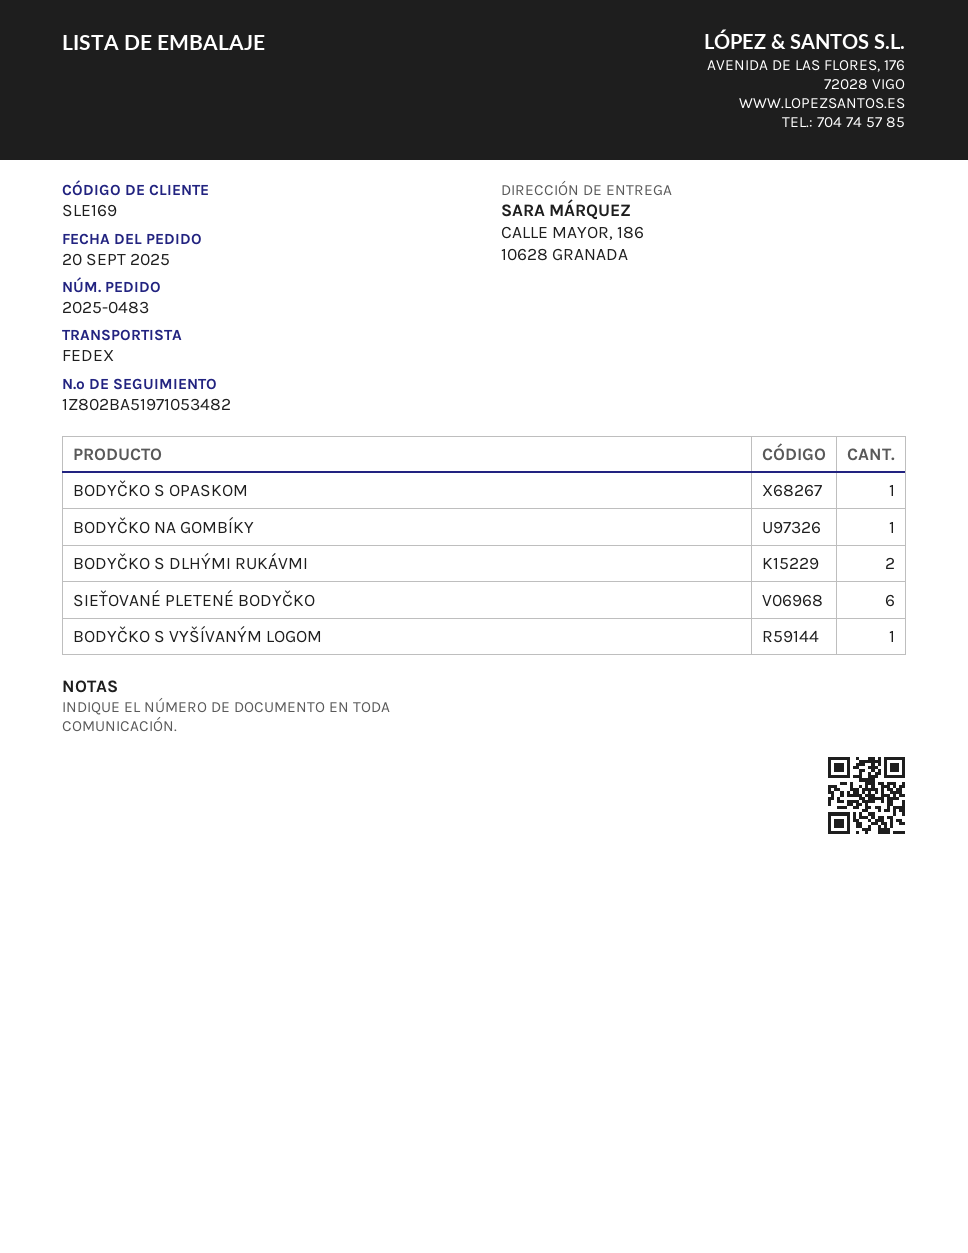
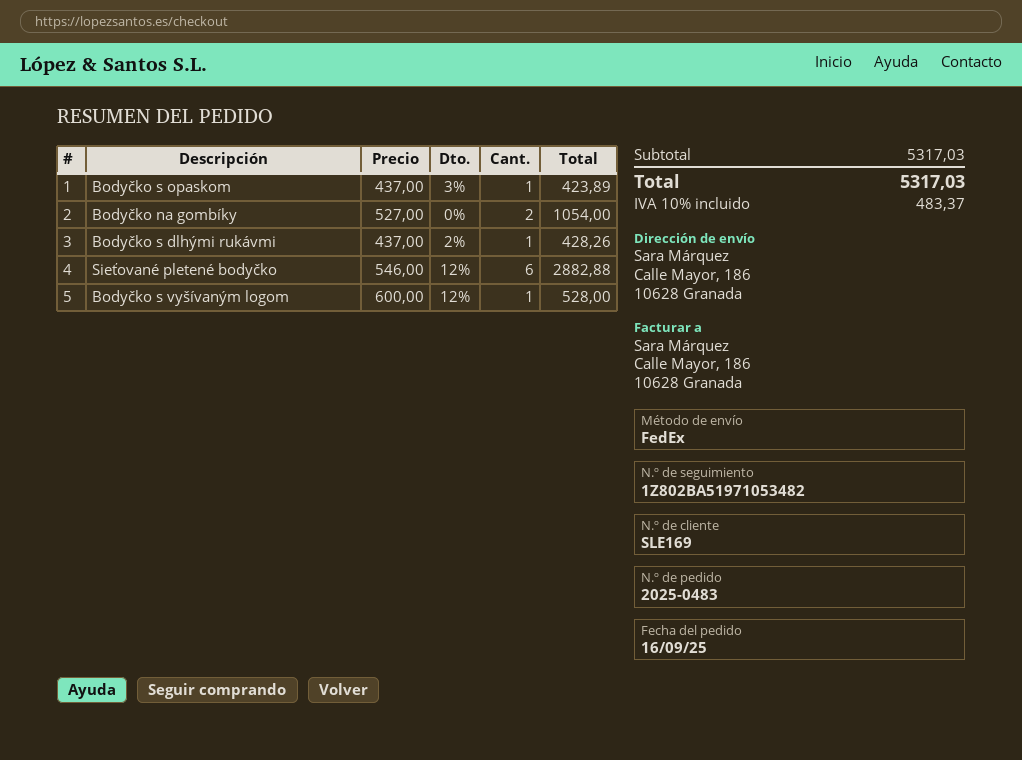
order date: 2025-09-20 -> 2025-09-16
BODYČKO NA GOMBÍKY: 1 -> 2
BODYČKO S DLHÝMI RUKÁVMI: 2 -> 1

